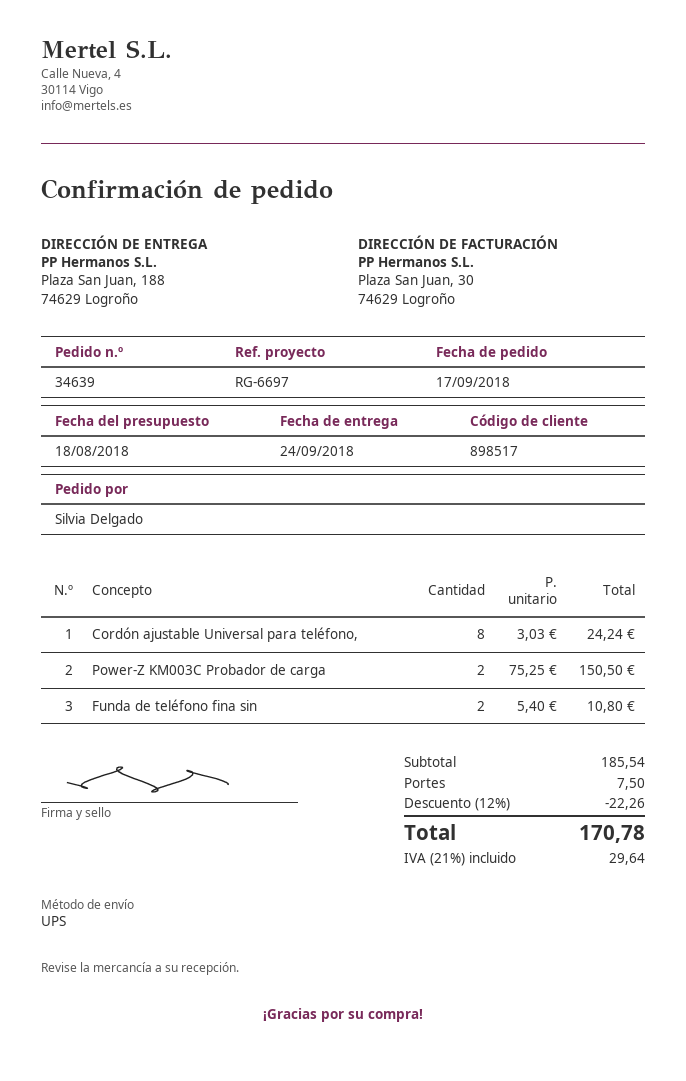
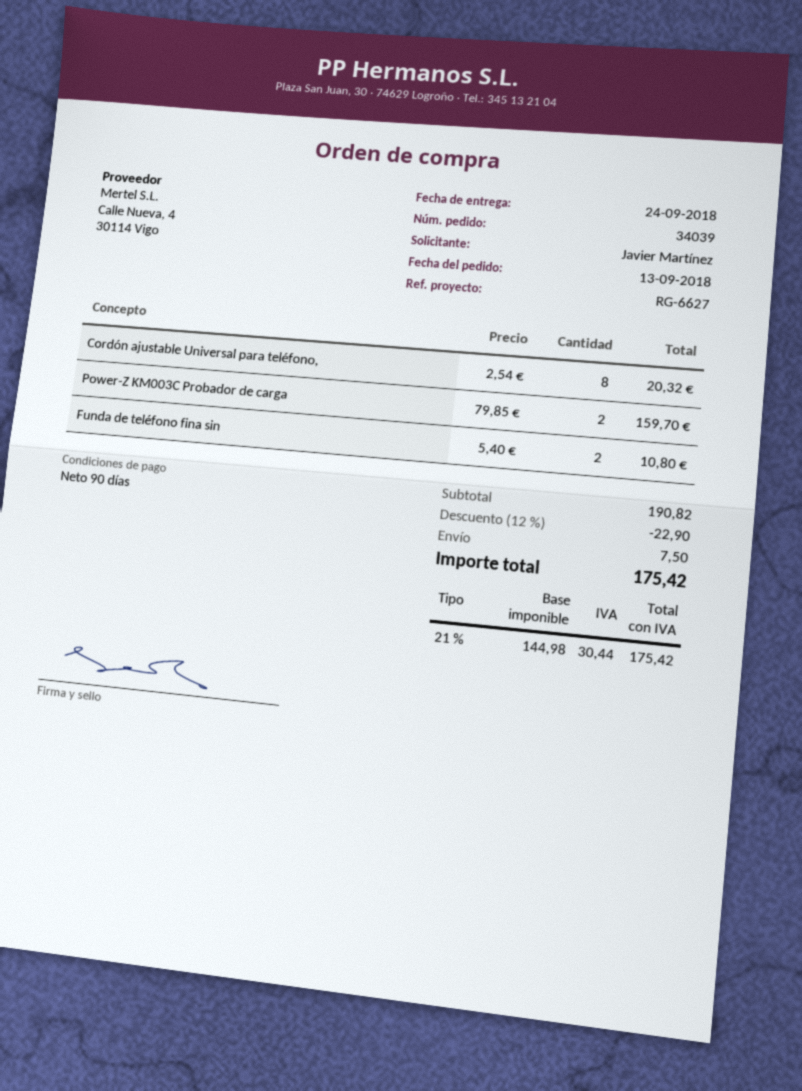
order number: 34639 -> 34039
order date: 2018-09-17 -> 2018-09-13
reference: RG-6697 -> RG-6627
ordered by: Silvia Delgado -> Javier Martínez
Cordón ajustable Universal para teléfono,: 8 x 3.03 = 24.24 -> 8 x 2.54 = 20.32
Power-Z KM003C Probador de carga: 2 x 75.25 = 150.50 -> 2 x 79.85 = 159.70
subtotal: 185.54 -> 190.82
discount: 12% = 22.26 -> 12% = 22.90
tax: 21% = 29.64 -> 21% = 30.44
total: 170.78 -> 175.42

